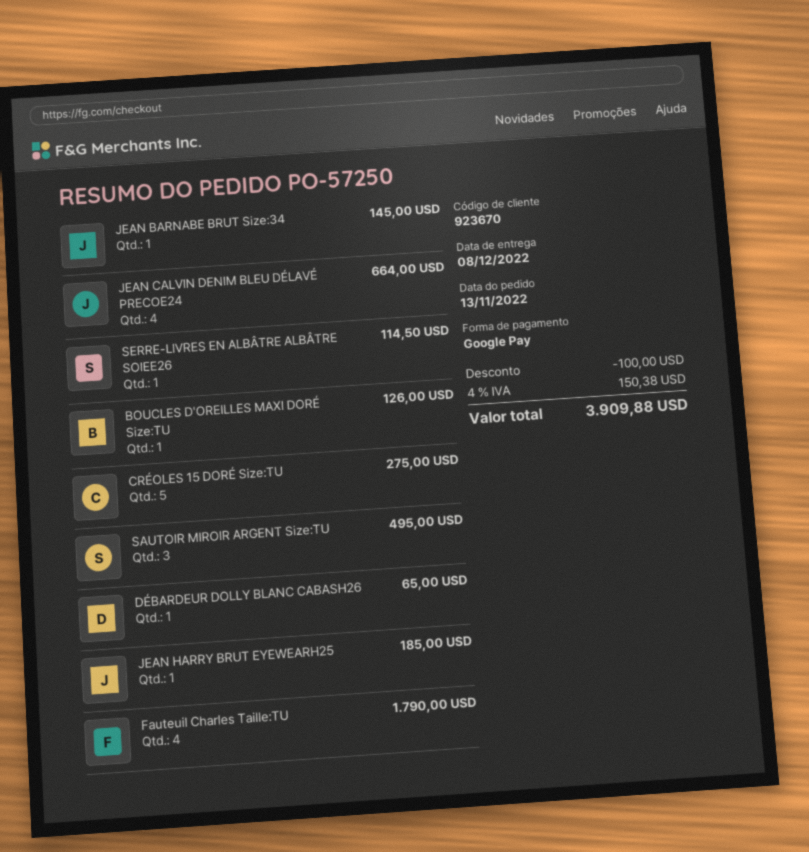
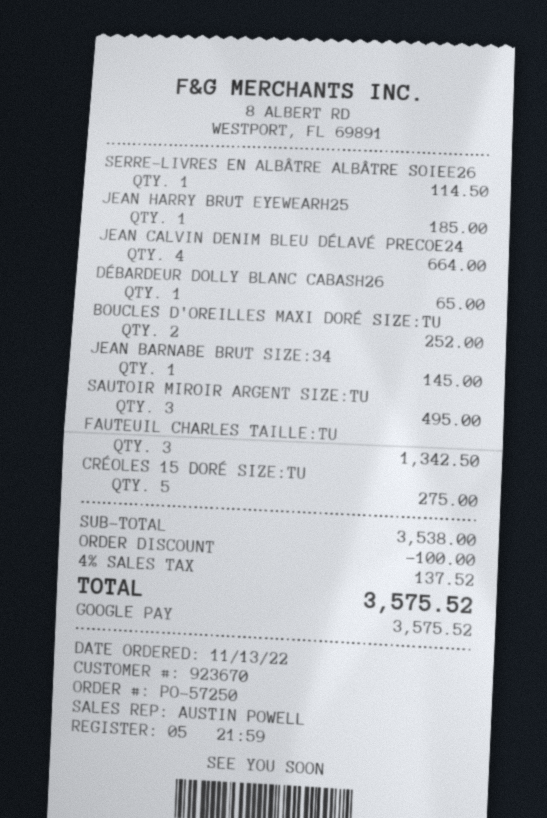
BOUCLES D'OREILLES MAXI DORÉ Size:TU: 1 for 126.00 -> 2 for 252.00
Fauteuil Charles Taille:TU: 4 for 1790.00 -> 3 for 1342.50
tax: 4% = 150.38 -> 4% = 137.52
total: 3909.88 -> 3575.52

